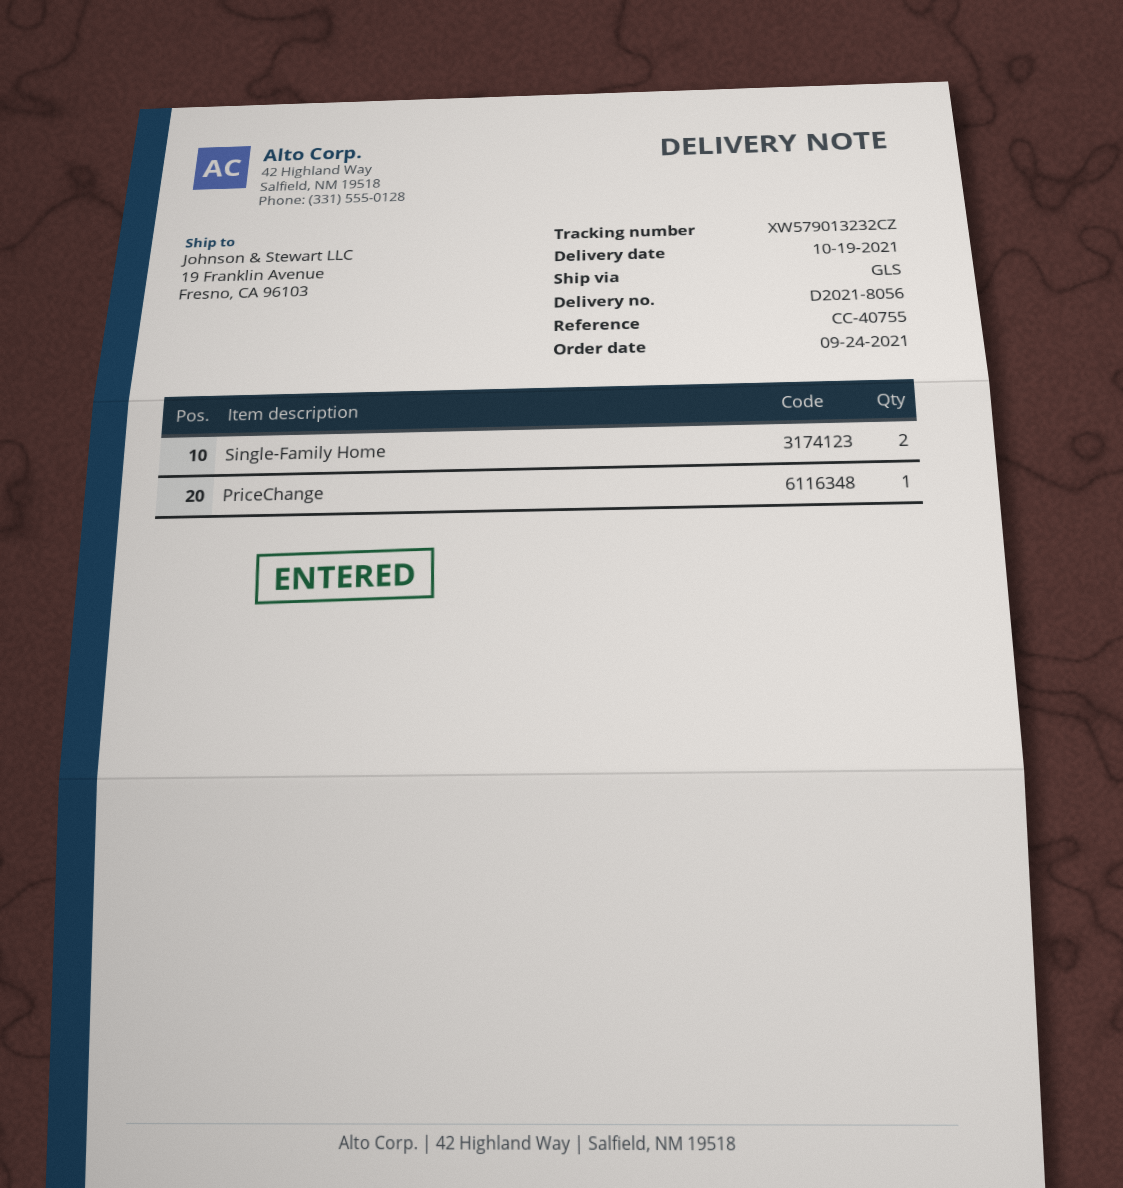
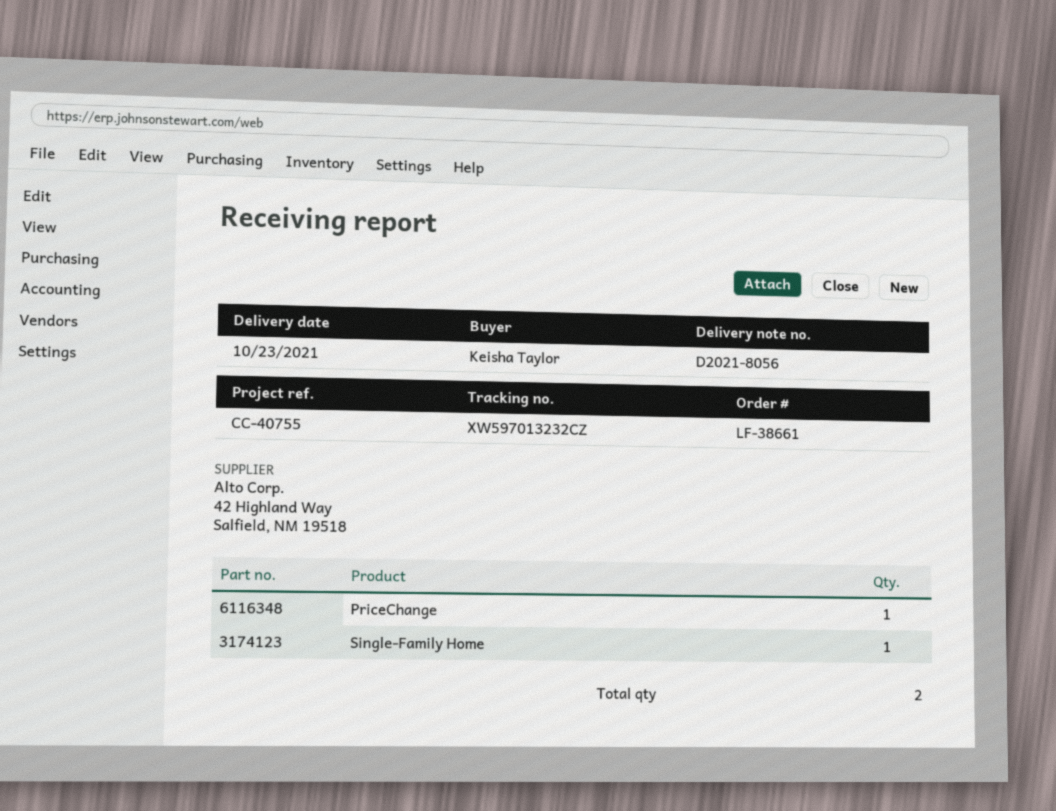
delivery date: 2021-10-19 -> 2021-10-23
tracking number: XW579013232CZ -> XW597013232CZ
Single-Family Home: 2 -> 1

